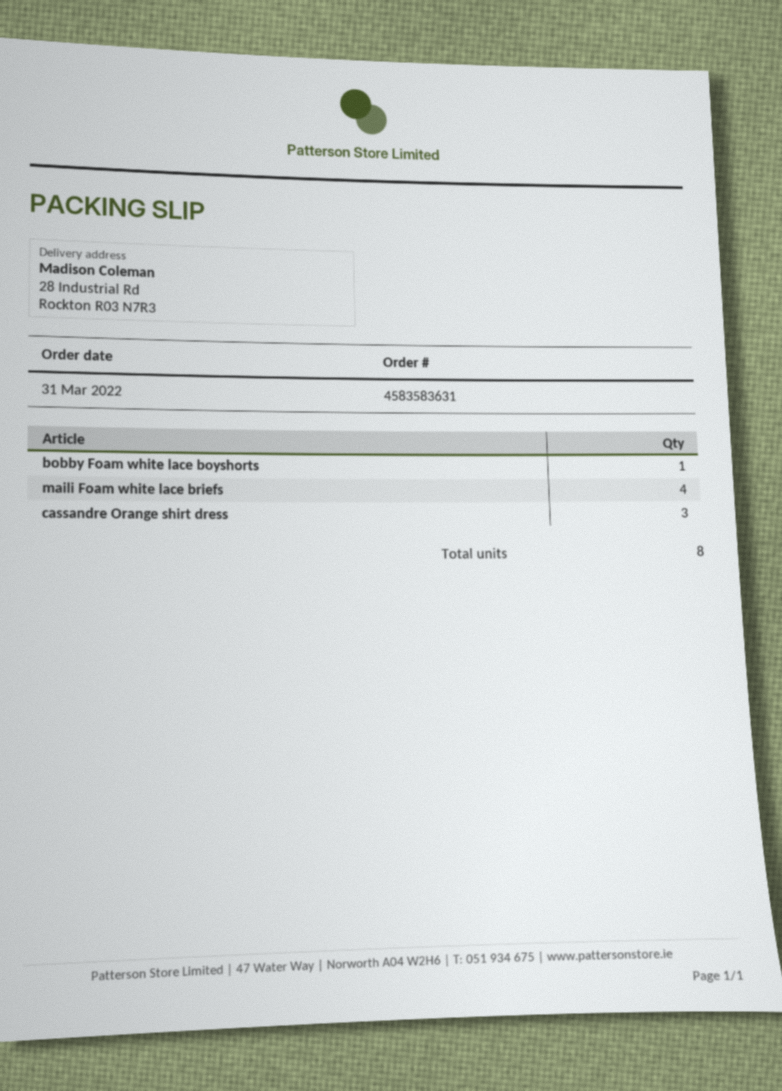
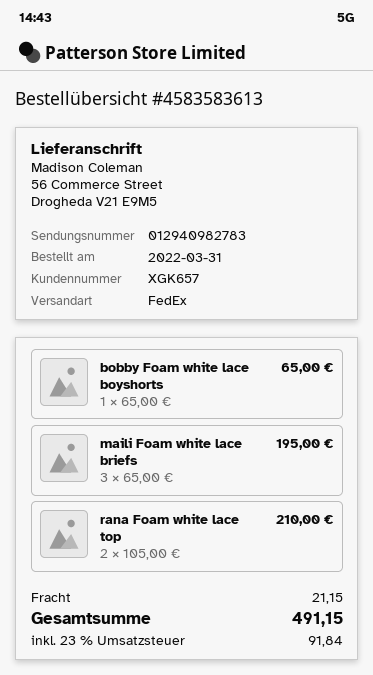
order number: 4583583631 -> 4583583613
ship to: 28 Industrial Rd, Rockton R03 N7R3 -> 56 Commerce Street, Drogheda V21 E9M5
maili Foam white lace briefs: 4 -> 3
cassandre Orange shirt dress: 3 -> none
rana Foam white lace top: none -> 2

